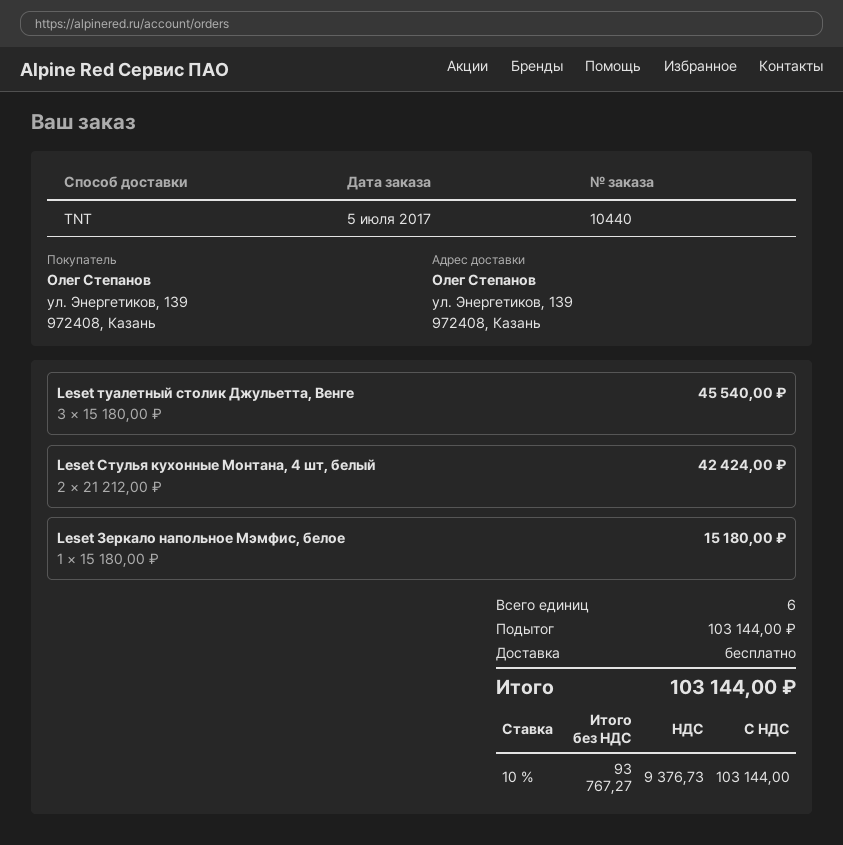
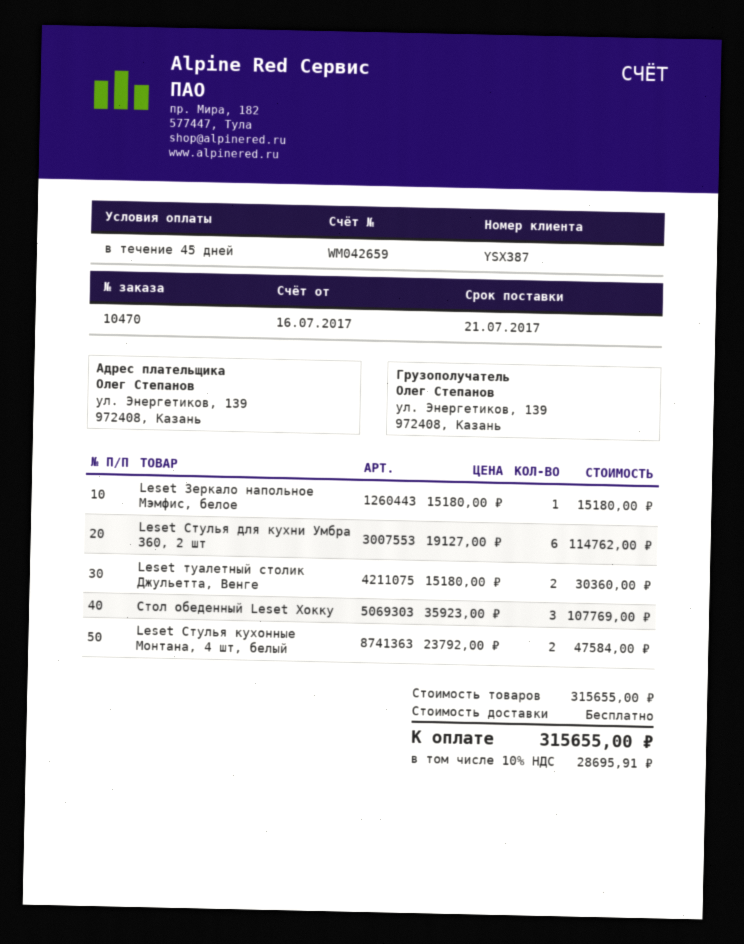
order number: 10440 -> 10470
Leset туалетный столик Джульетта, Венге: 3 x 15180.00 = 45540.00 -> 2 x 15180.00 = 30360.00
Leset Стулья кухонные Монтана, 4 шт, белый: 2 x 21212.00 = 42424.00 -> 2 x 23792.00 = 47584.00
Leset Стулья для кухни Умбра 360, 2 шт: none -> 6 x 19127.00 = 114762.00
Стол обеденный Leset Хокку: none -> 3 x 35923.00 = 107769.00
subtotal: 103144.00 -> 315655.00
tax: 10% = 9376.73 -> 10% = 28695.91
total: 103144.00 -> 315655.00

